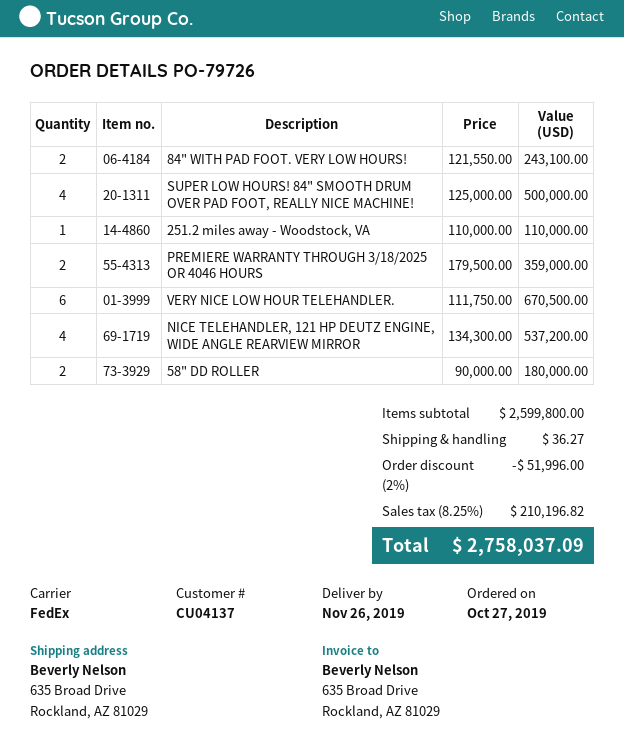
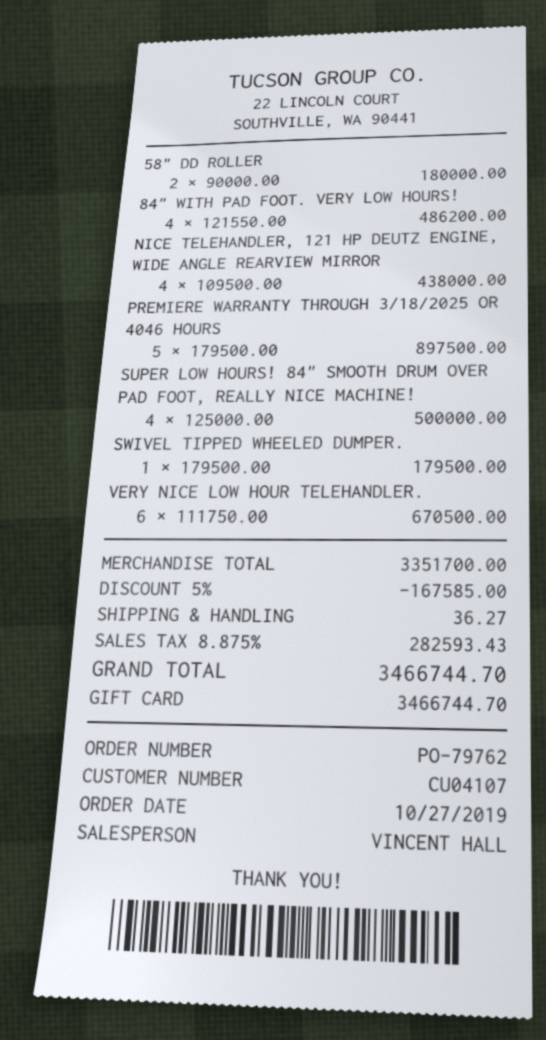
order number: PO-79726 -> PO-79762
customer number: CU04137 -> CU04107
84" WITH PAD FOOT. VERY LOW HOURS!: 2 x 121550.00 = 243100.00 -> 4 x 121550.00 = 486200.00
251.2 miles away - Woodstock, VA: 1 x 110000.00 = 110000.00 -> none
PREMIERE WARRANTY THROUGH 3/18/2025 OR 4046 HOURS: 2 x 179500.00 = 359000.00 -> 5 x 179500.00 = 897500.00
NICE TELEHANDLER, 121 HP DEUTZ ENGINE, WIDE ANGLE REARVIEW MIRROR: 4 x 134300.00 = 537200.00 -> 4 x 109500.00 = 438000.00
SWIVEL TIPPED WHEELED DUMPER.: none -> 1 x 179500.00 = 179500.00
subtotal: 2599800.00 -> 3351700.00
discount: 2% = 51996.00 -> 5% = 167585.00
tax: 8.25% = 210196.82 -> 8.875% = 282593.43
total: 2758037.09 -> 3466744.70

